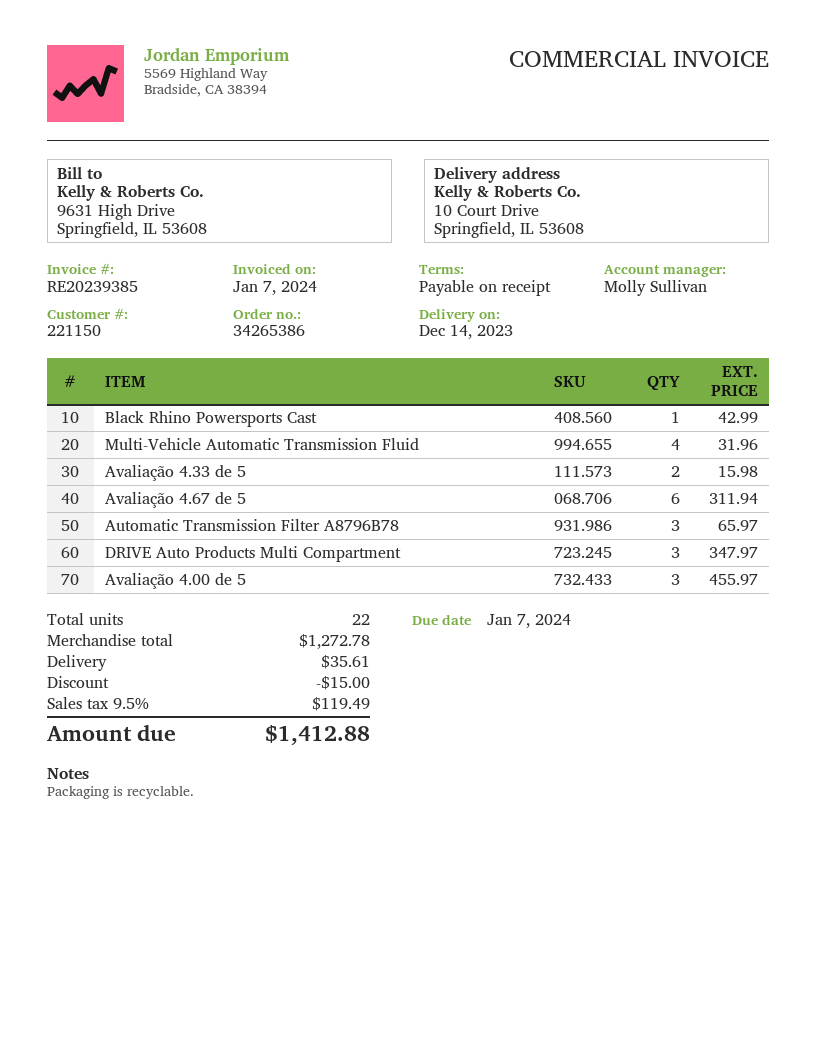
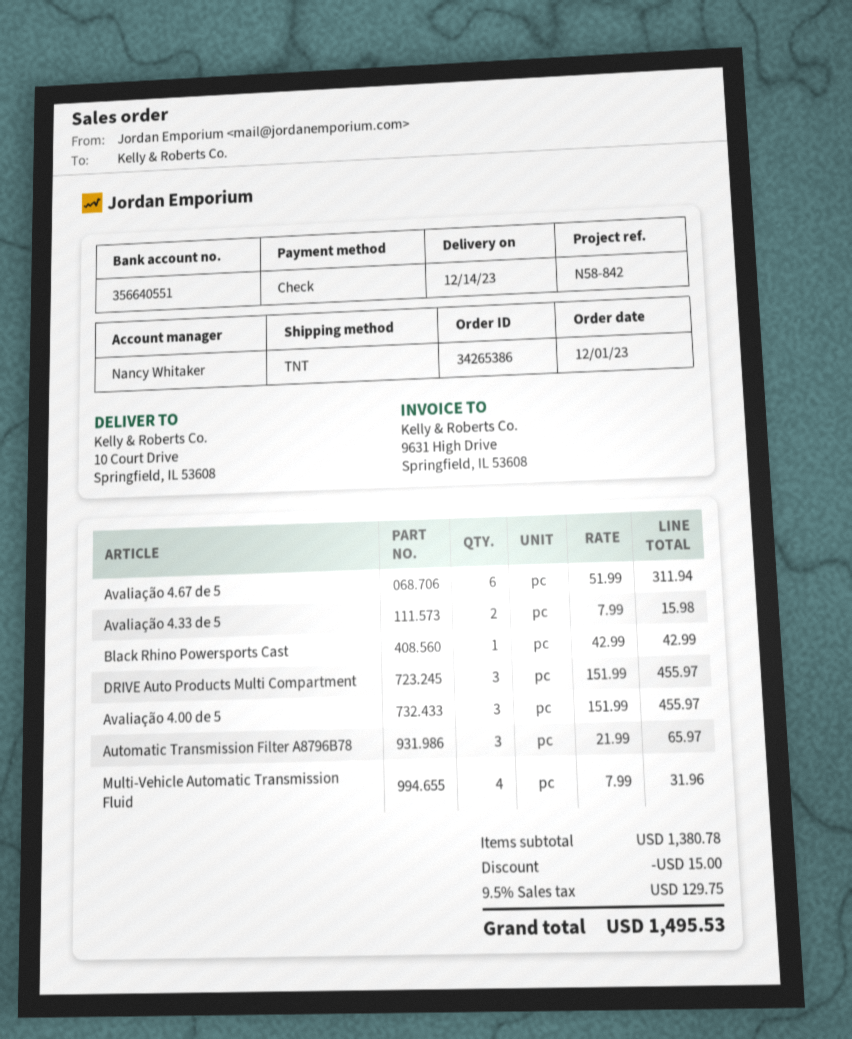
sales rep: Molly Sullivan -> Nancy Whitaker
DRIVE Auto Products Multi Compartment: 3 for 347.97 -> 3 for 455.97
subtotal: 1272.78 -> 1380.78
shipping: 35.61 -> none
tax: 9.5% = 119.49 -> 9.5% = 129.75
total: 1412.88 -> 1495.53

